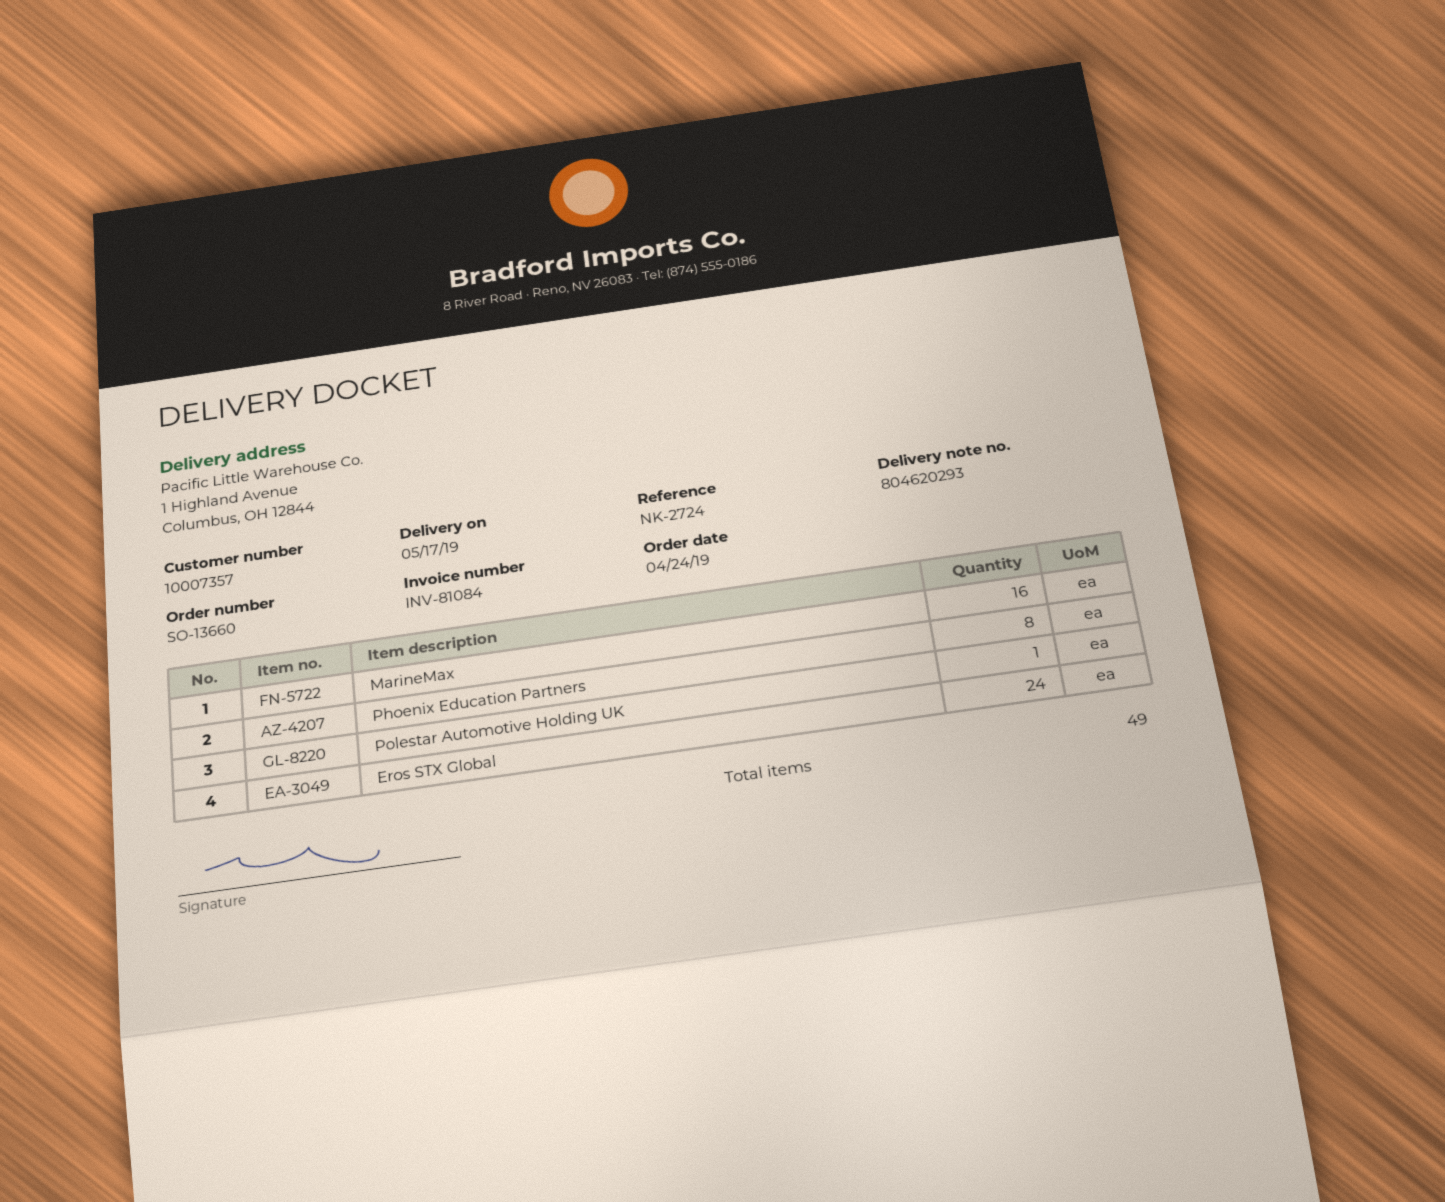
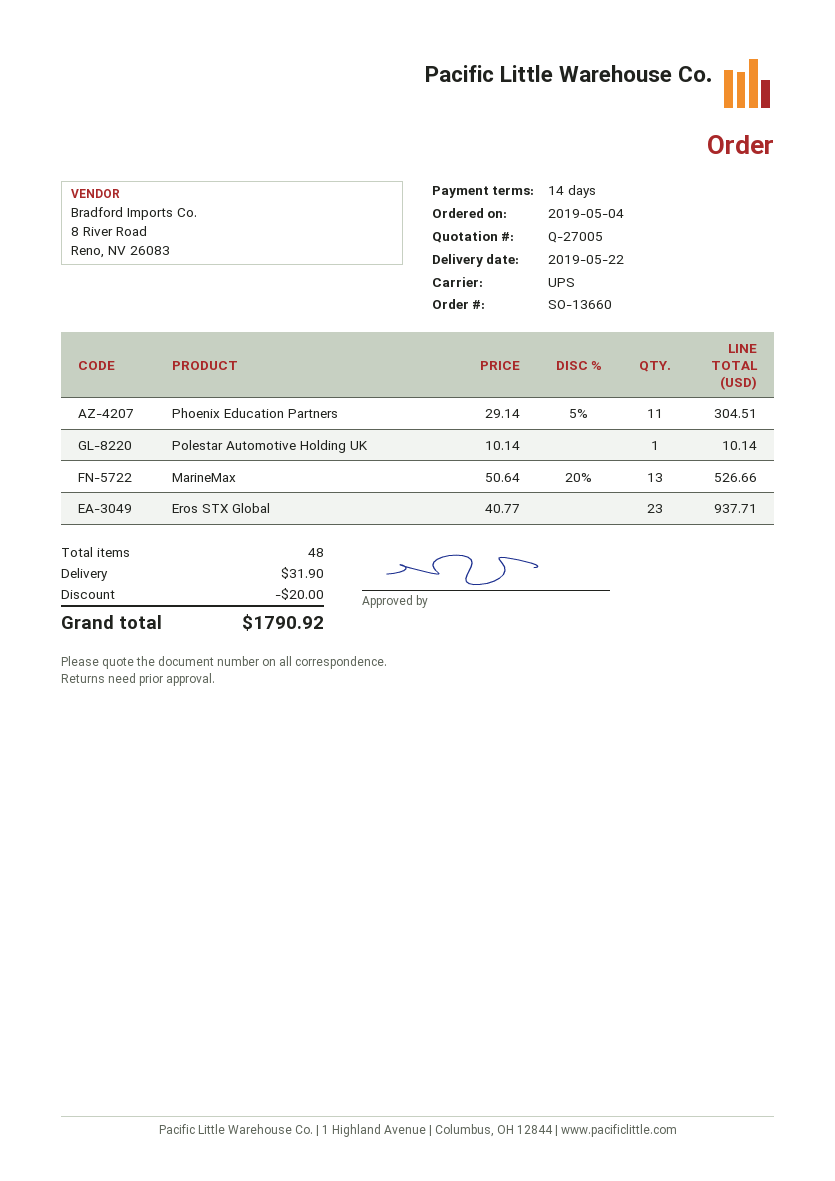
order date: 2019-04-24 -> 2019-05-04
delivery date: 2019-05-17 -> 2019-05-22
MarineMax: 16 -> 13
Phoenix Education Partners: 8 -> 11
Eros STX Global: 24 -> 23
total quantity: 49 -> 48

